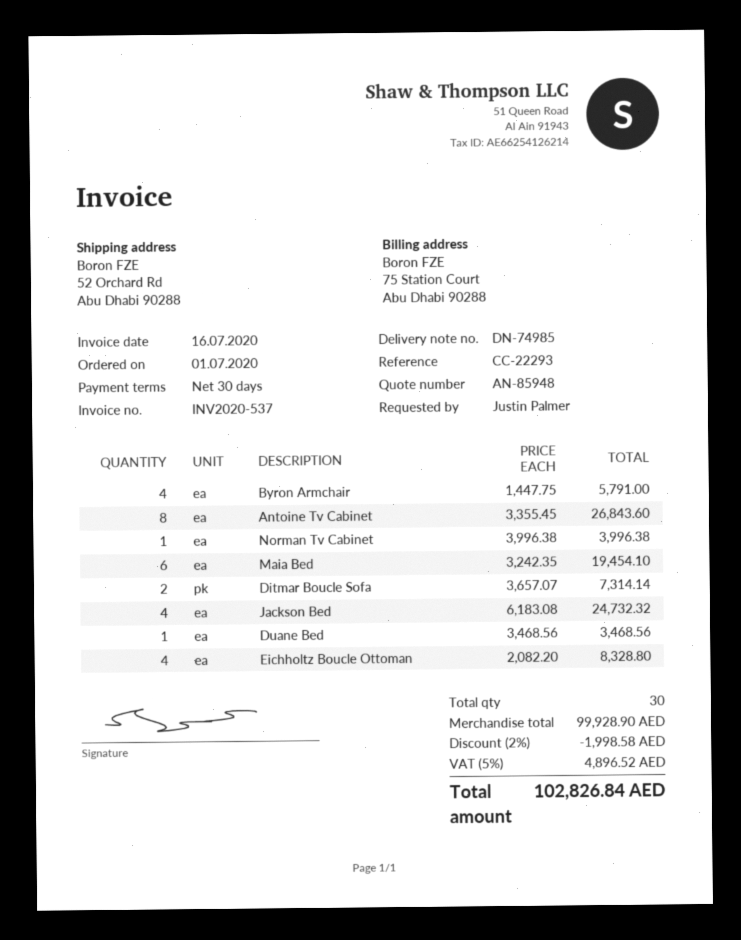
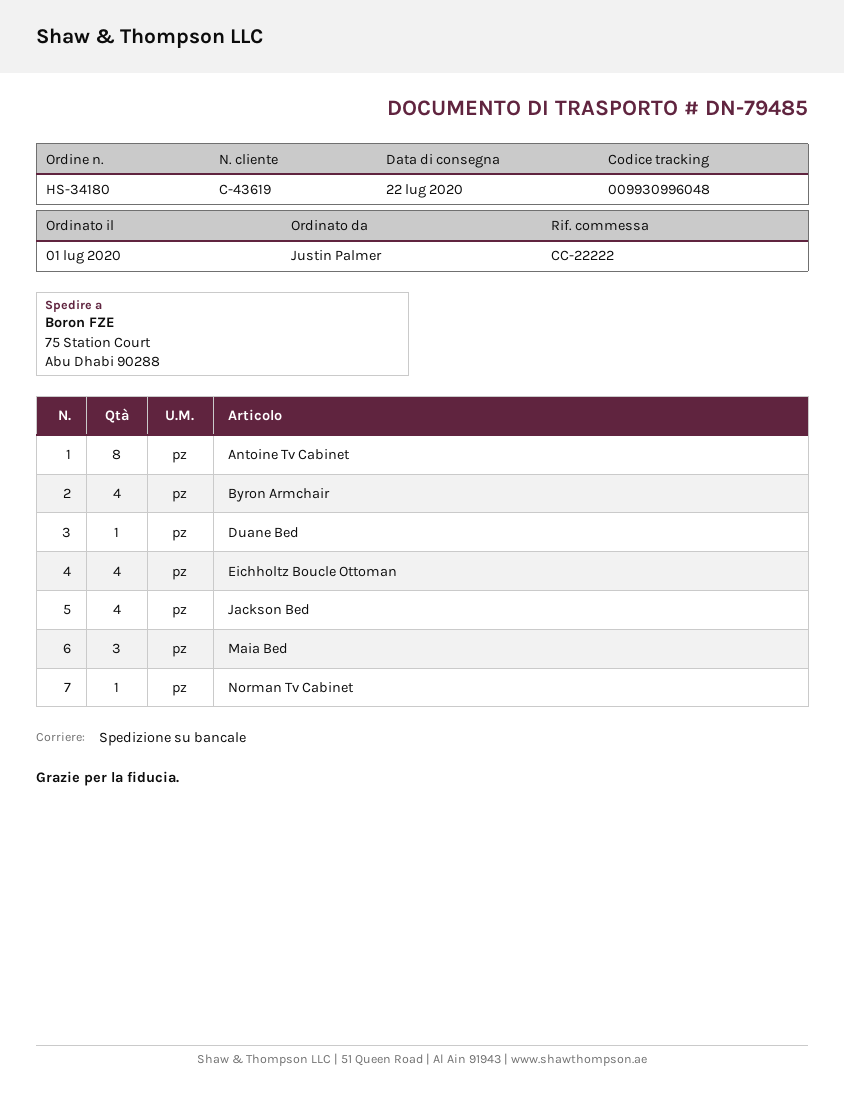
delivery note number: DN-74985 -> DN-79485
reference: CC-22293 -> CC-22222
ship to: 52 Orchard Rd, Abu Dhabi 90288 -> 75 Station Court, Abu Dhabi 90288
Maia Bed: 6 -> 3
Ditmar Boucle Sofa: 2 -> none

